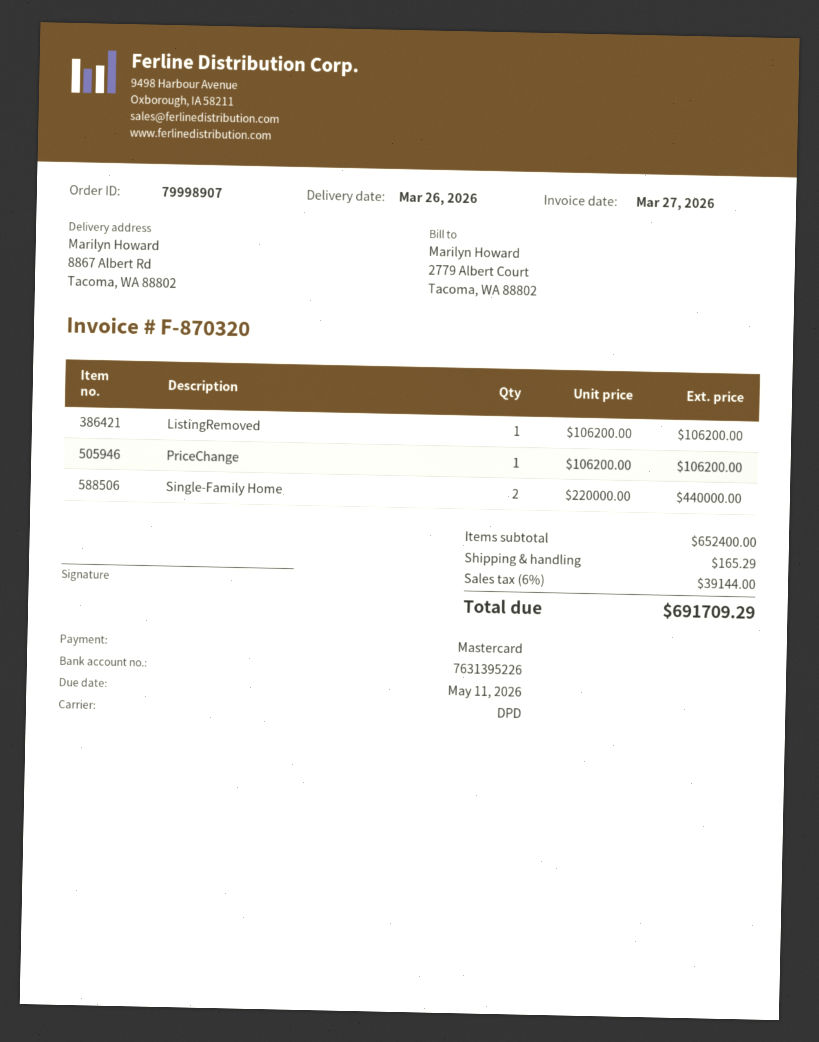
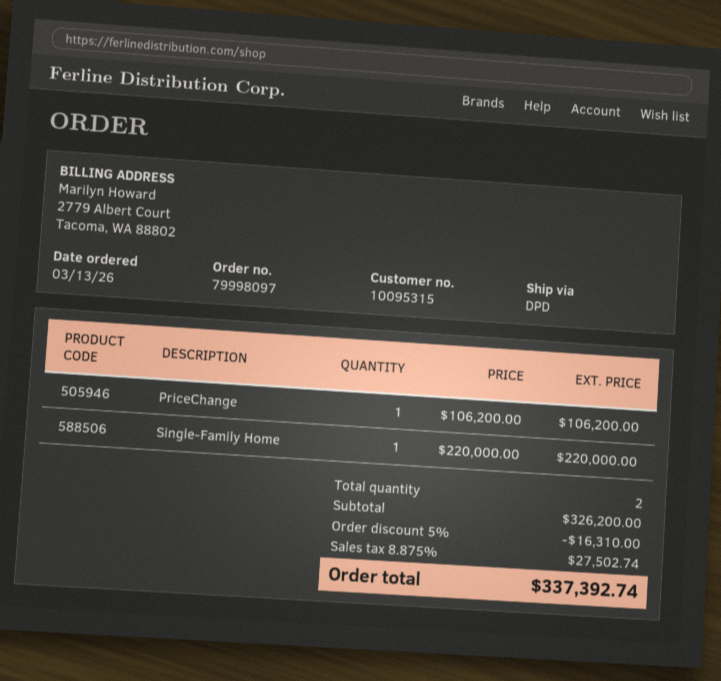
order number: 79998907 -> 79998097
ListingRemoved: 1 x 106200.00 = 106200.00 -> none
Single-Family Home: 2 x 220000.00 = 440000.00 -> 1 x 220000.00 = 220000.00
subtotal: 652400.00 -> 326200.00
discount: none -> 5% = 16310.00
shipping: 165.29 -> none
tax: 6% = 39144.00 -> 8.875% = 27502.74
total: 691709.29 -> 337392.74

